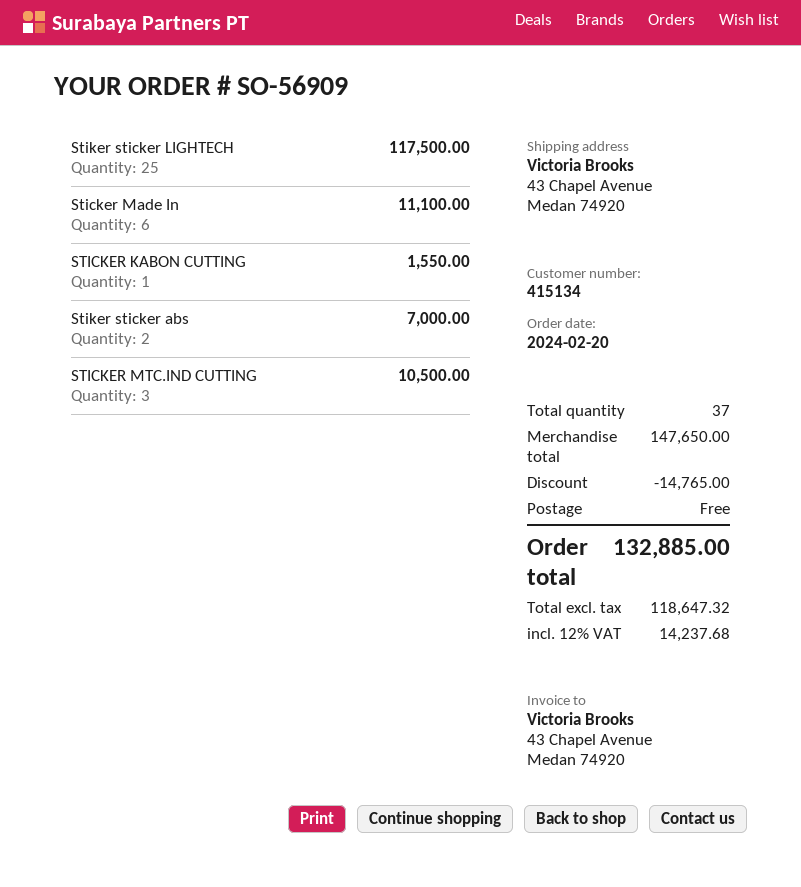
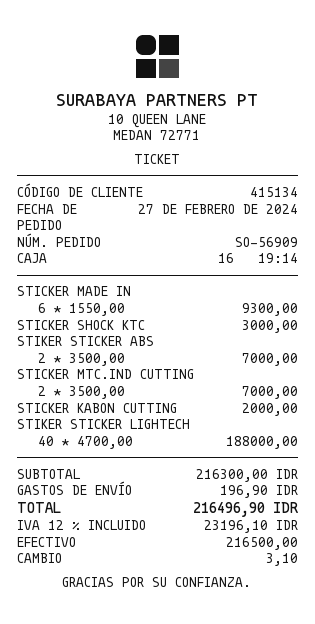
order date: 2024-02-20 -> 2024-02-27
Stiker sticker LIGHTECH: 25 for 117500.00 -> 40 for 188000.00
Sticker Made In: 6 for 11100.00 -> 6 for 9300.00
STICKER KABON CUTTING: 1 for 1550.00 -> 1 for 2000.00
STICKER MTC.IND CUTTING: 3 for 10500.00 -> 2 for 7000.00
STICKER SHOCK KTC: none -> 1 for 3000.00
subtotal: 147650.00 -> 216300.00
discount: 14765.00 -> none
shipping: 0.00 -> 196.90
tax: 12% = 14237.68 -> 12% = 23196.10
total: 132885.00 -> 216496.90

